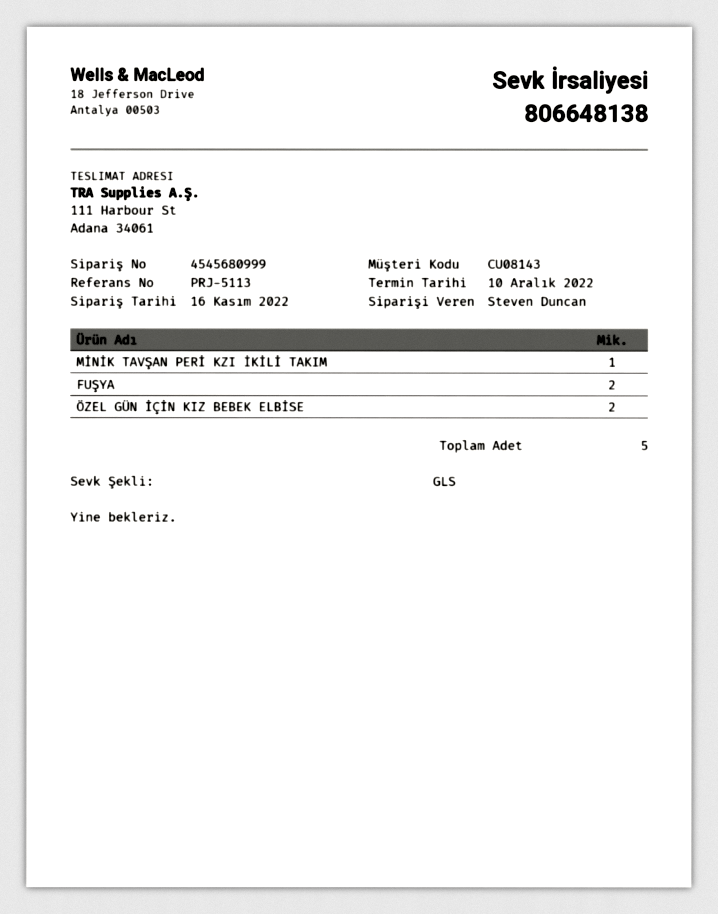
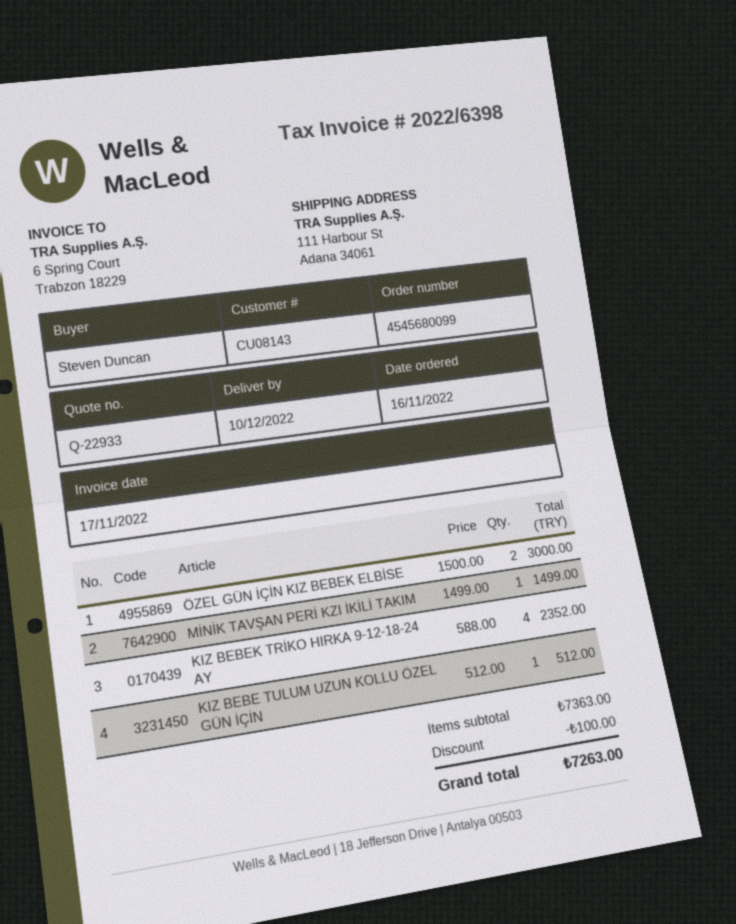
order number: 4545680999 -> 4545680099
FUŞYA: 2 -> none
KIZ BEBEK TRİKO HIRKA 9-12-18-24 AY: none -> 4
KIZ BEBE TULUM UZUN KOLLU ÖZEL GÜN İÇİN: none -> 1

